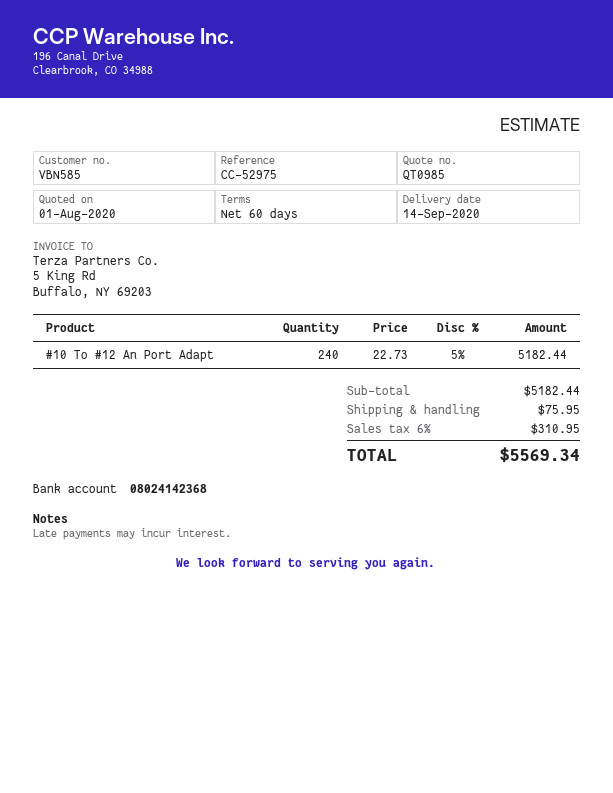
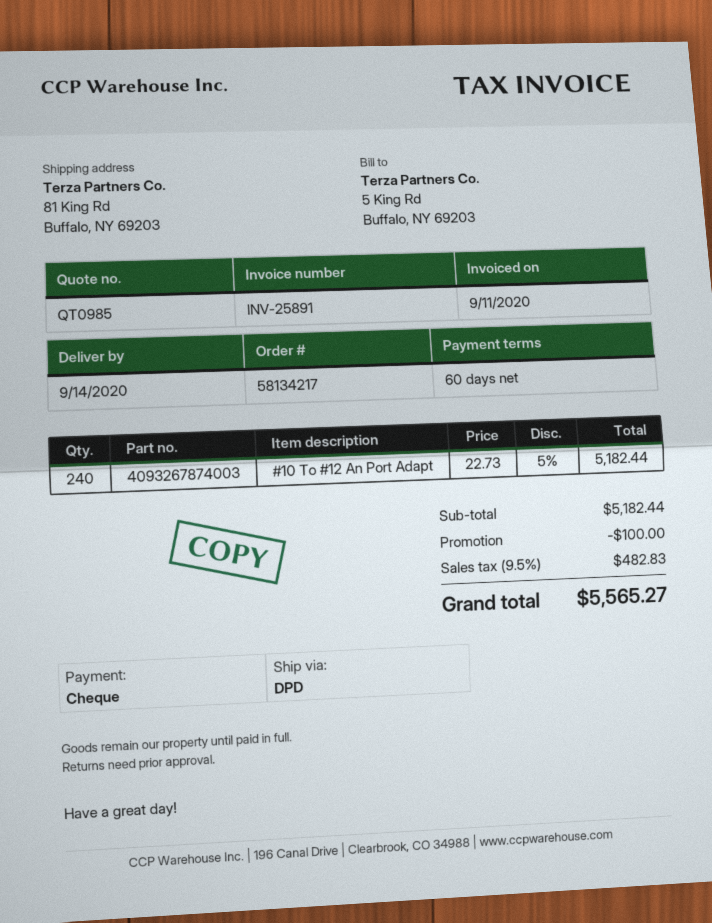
discount: none -> 100.00
shipping: 75.95 -> none
tax: 6% = 310.95 -> 9.5% = 482.83
total: 5569.34 -> 5565.27

